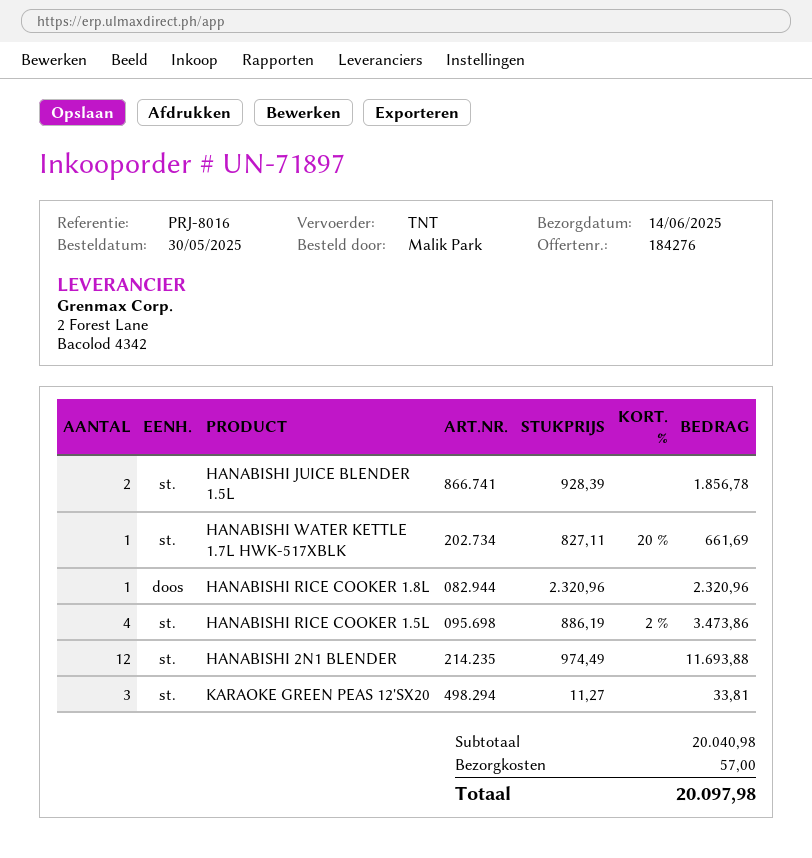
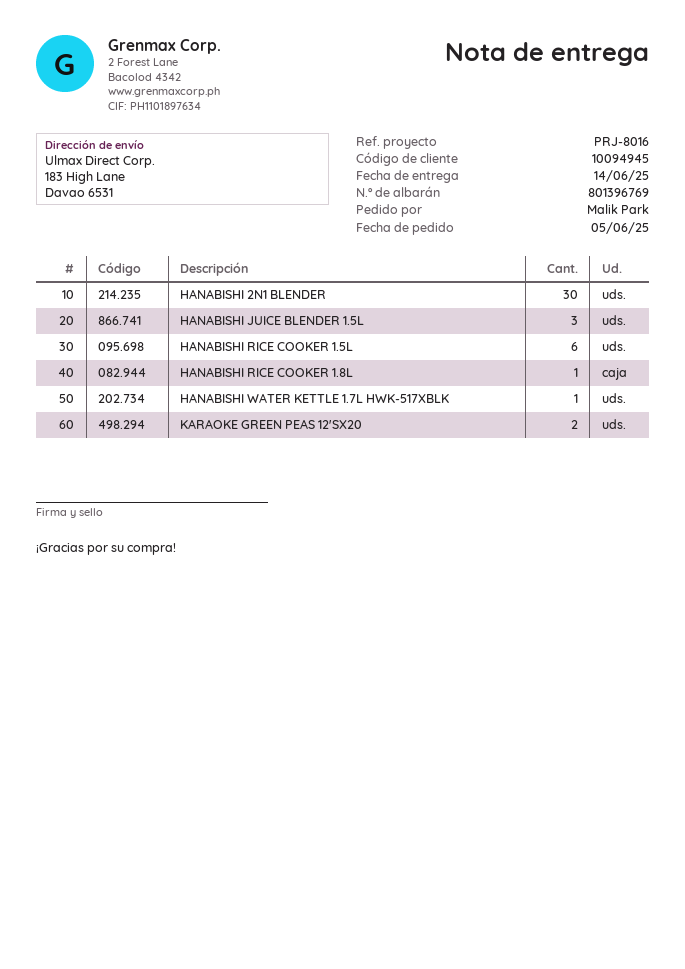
order date: 2025-05-30 -> 2025-06-05
HANABISHI JUICE BLENDER 1.5L: 2 -> 3
HANABISHI RICE COOKER 1.5L: 4 -> 6
HANABISHI 2N1 BLENDER: 12 -> 30
KARAOKE GREEN PEAS 12'SX20: 3 -> 2

